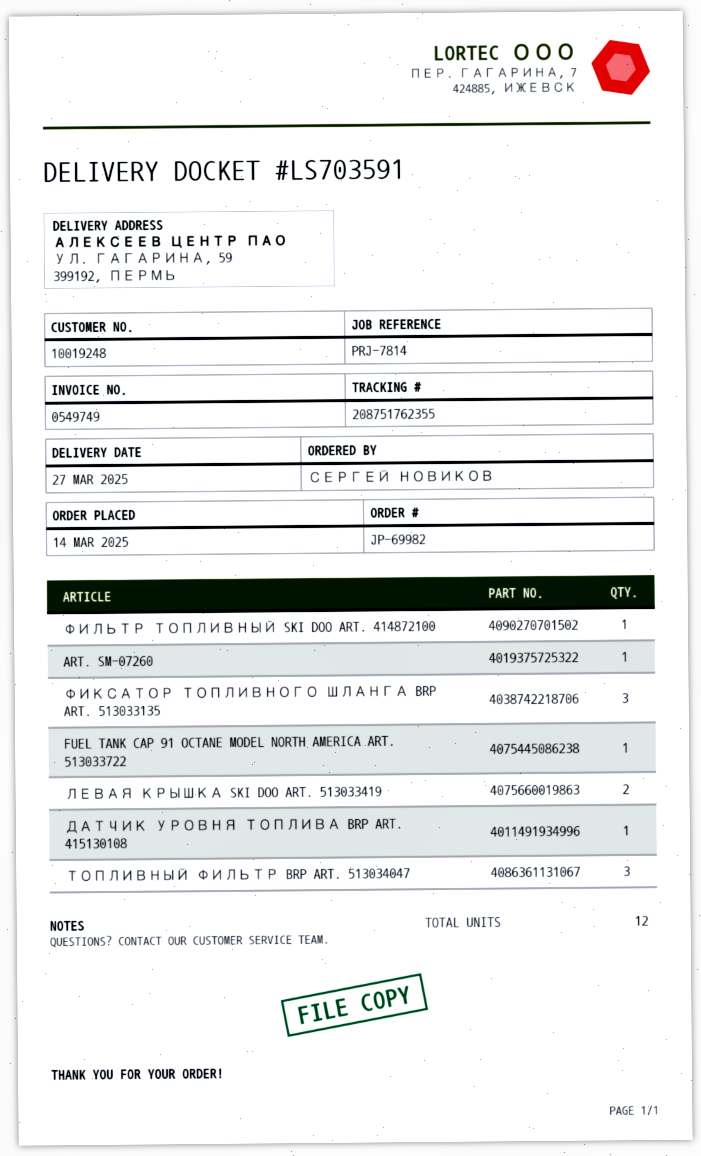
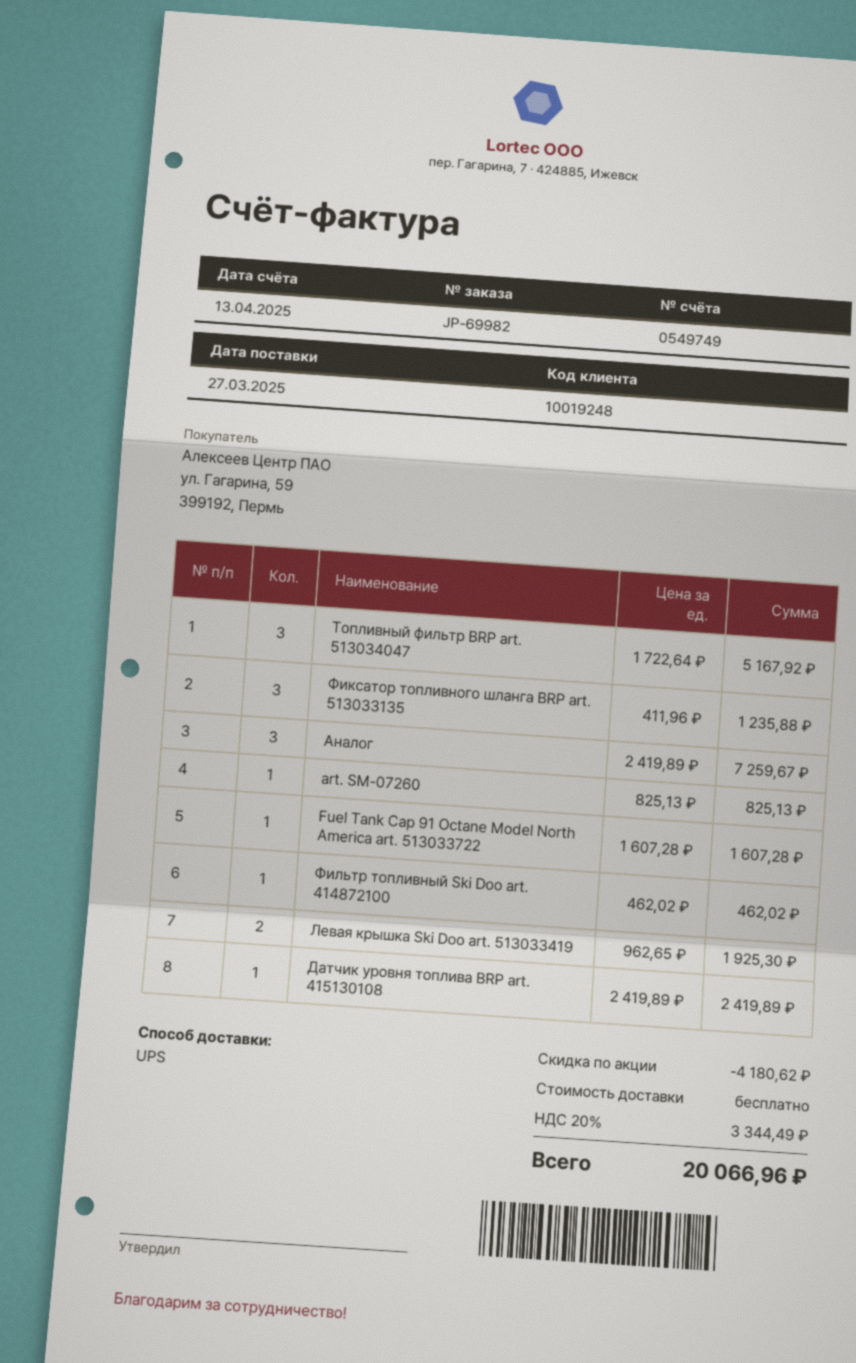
Аналог: none -> 3

